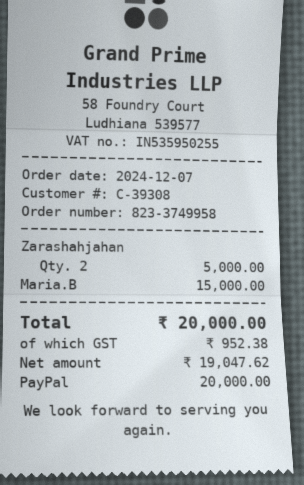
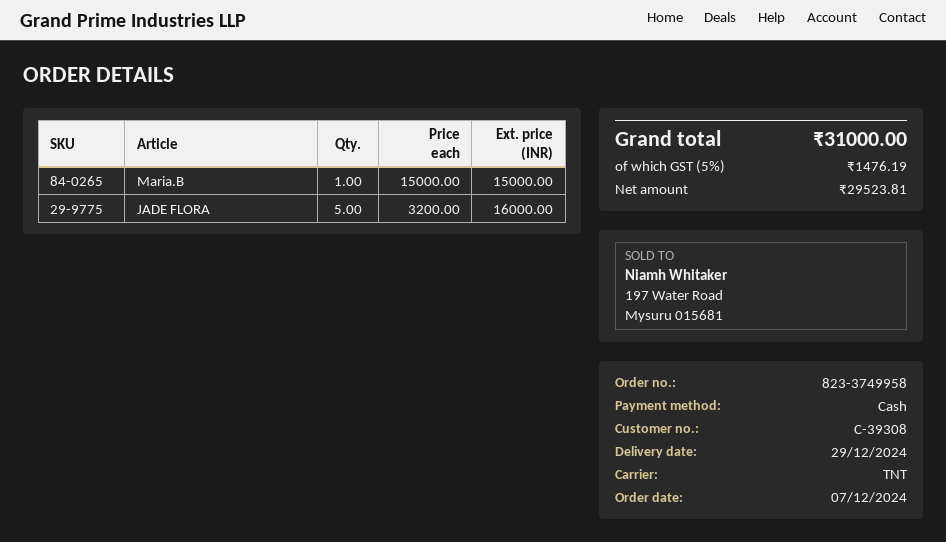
payment method: PayPal -> cash
Zarashahjahan: 2 for 5000.00 -> none
JADE FLORA: none -> 5 for 16000.00
net: 19047.62 -> 29523.81
tax: 952.38 -> 1476.19
total: 20000.00 -> 31000.00

